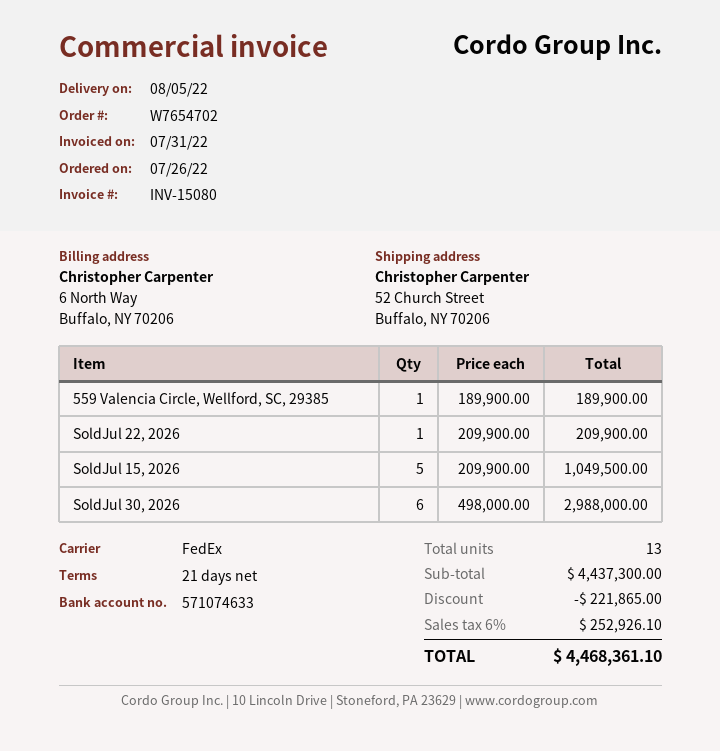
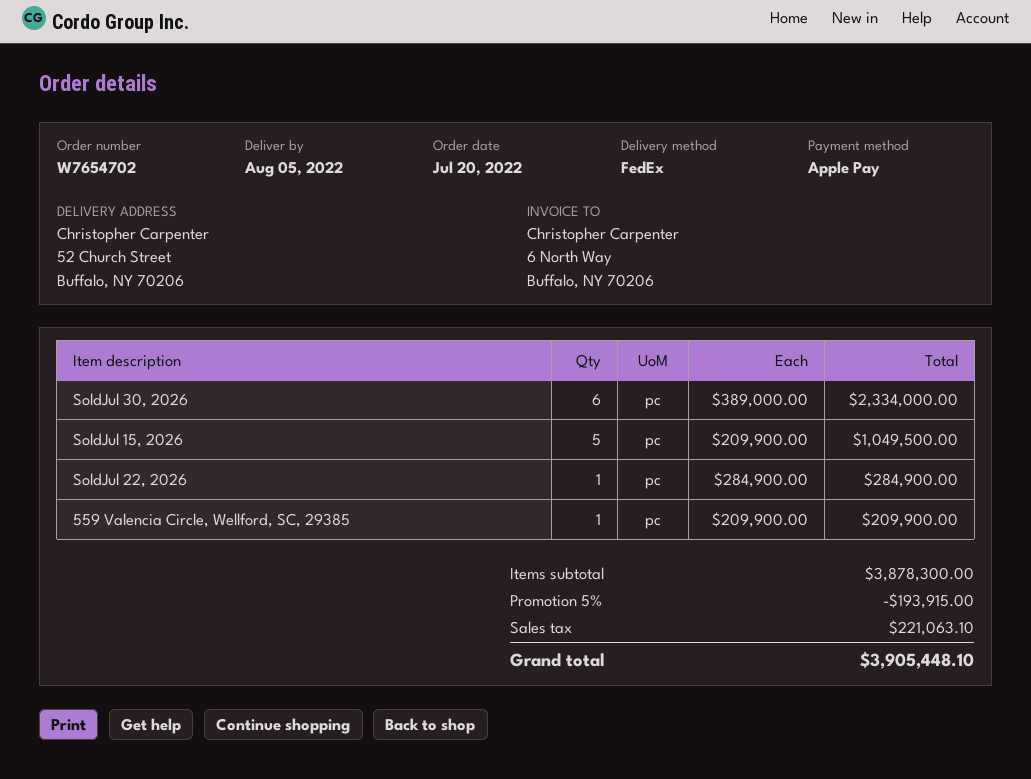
order date: 2022-07-26 -> 2022-07-20
559 Valencia Circle, Wellford, SC, 29385: 1 x 189900.00 = 189900.00 -> 1 x 209900.00 = 209900.00
SoldJul 22, 2026: 1 x 209900.00 = 209900.00 -> 1 x 284900.00 = 284900.00
SoldJul 30, 2026: 6 x 498000.00 = 2988000.00 -> 6 x 389000.00 = 2334000.00
subtotal: 4437300.00 -> 3878300.00
discount: 221865.00 -> 193915.00
tax: 252926.10 -> 221063.10
total: 4468361.10 -> 3905448.10

